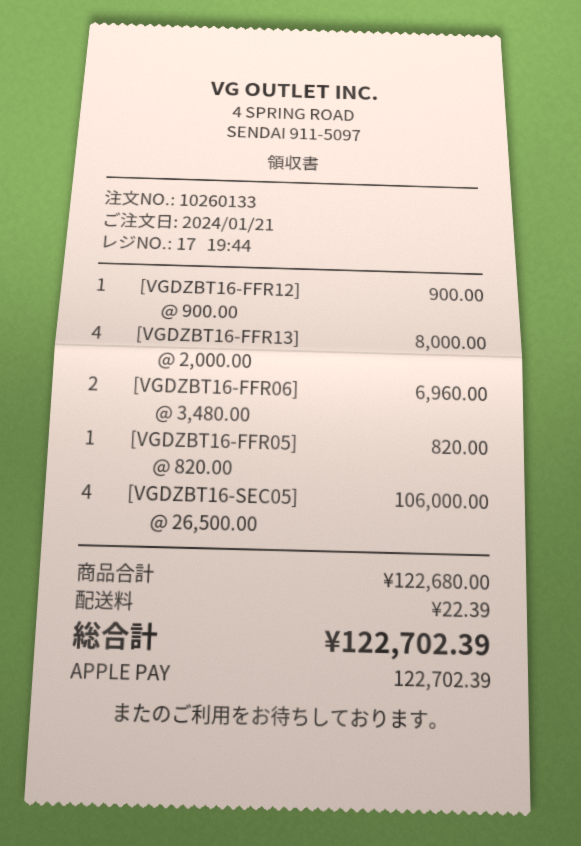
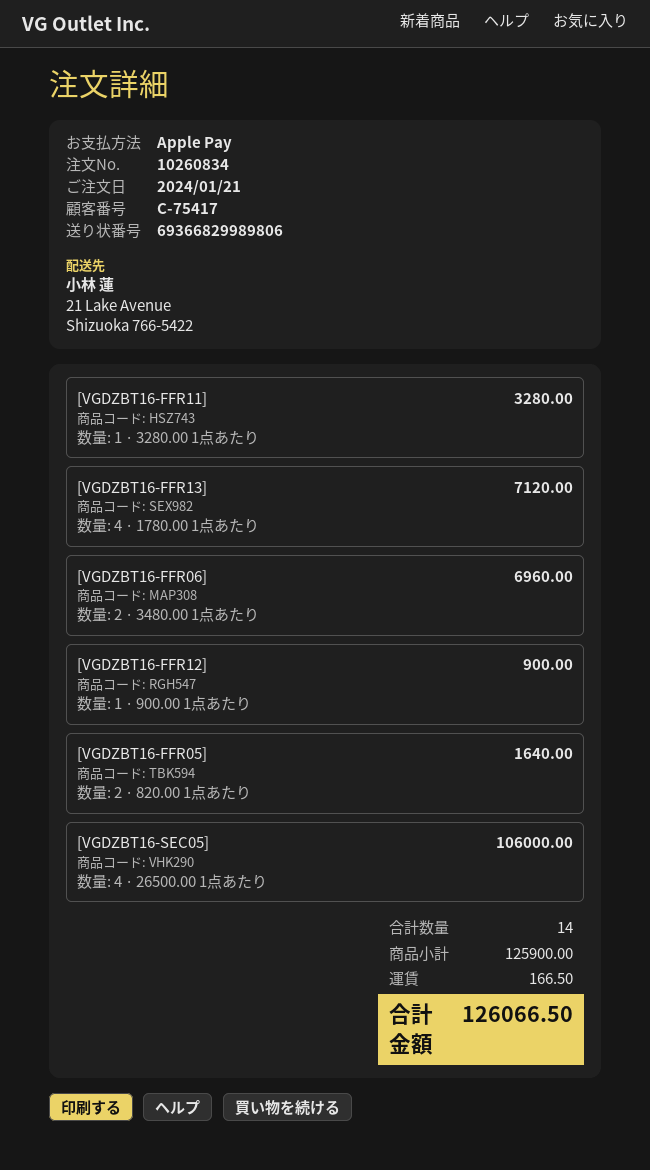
order number: 10260133 -> 10260834
[VGDZBT16-FFR13]: 4 x 2000.00 = 8000.00 -> 4 x 1780.00 = 7120.00
[VGDZBT16-FFR05]: 1 x 820.00 = 820.00 -> 2 x 820.00 = 1640.00
[VGDZBT16-FFR11]: none -> 1 x 3280.00 = 3280.00
subtotal: 122680.00 -> 125900.00
shipping: 22.39 -> 166.50
total: 122702.39 -> 126066.50

